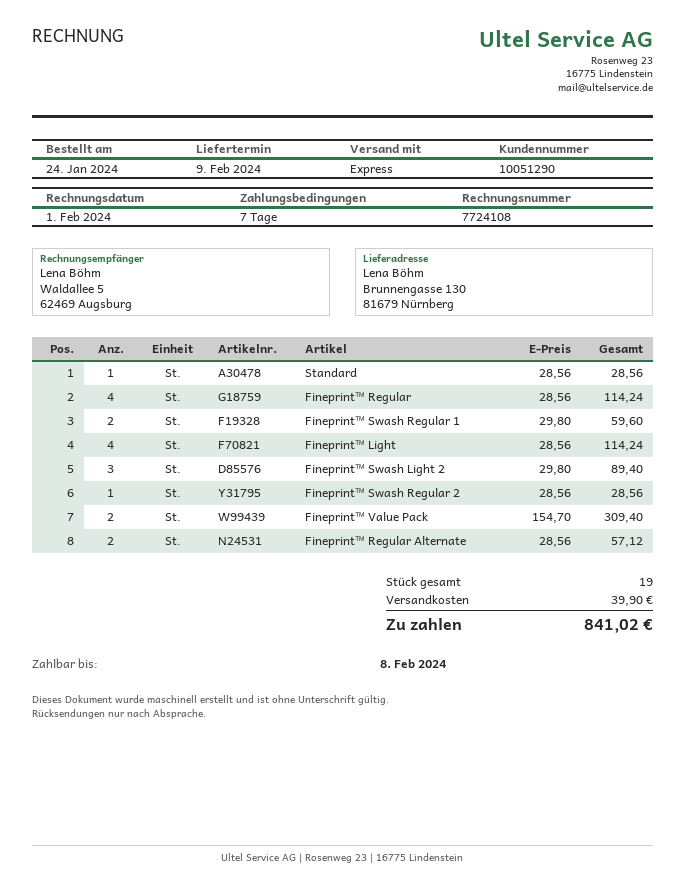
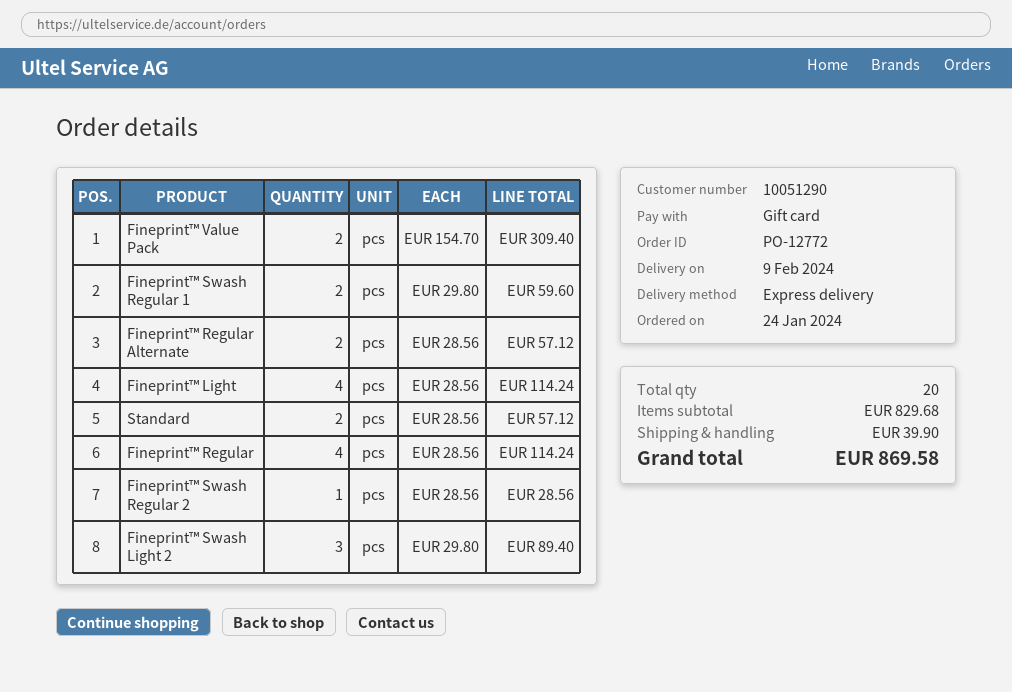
Standard: 1 x 28.56 = 28.56 -> 2 x 28.56 = 57.12
total quantity: 19 -> 20
total: 841.02 -> 869.58

